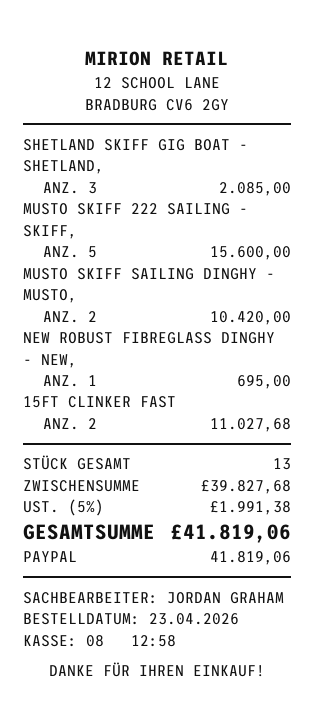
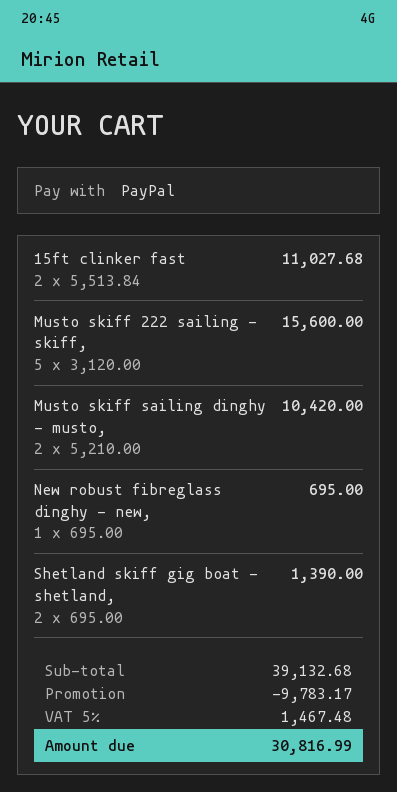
SHETLAND SKIFF GIG BOAT - SHETLAND,: 3 for 2085.00 -> 2 for 1390.00
subtotal: 39827.68 -> 39132.68
discount: none -> 9783.17
tax: 5% = 1991.38 -> 5% = 1467.48
total: 41819.06 -> 30816.99

